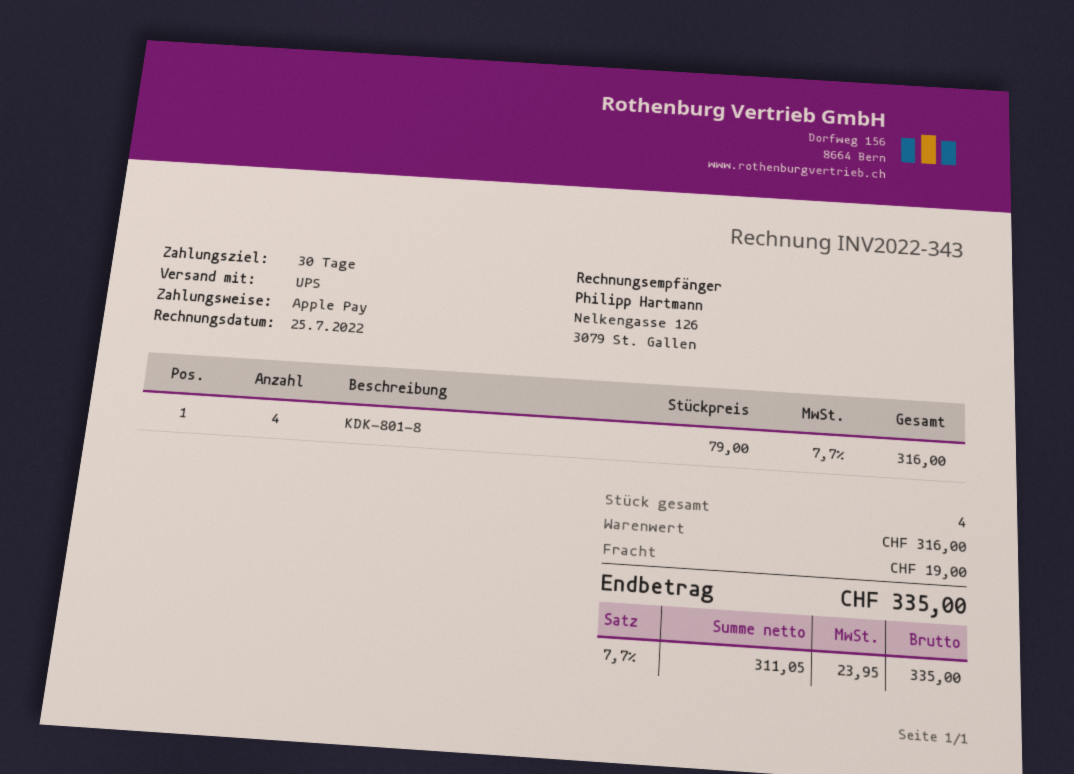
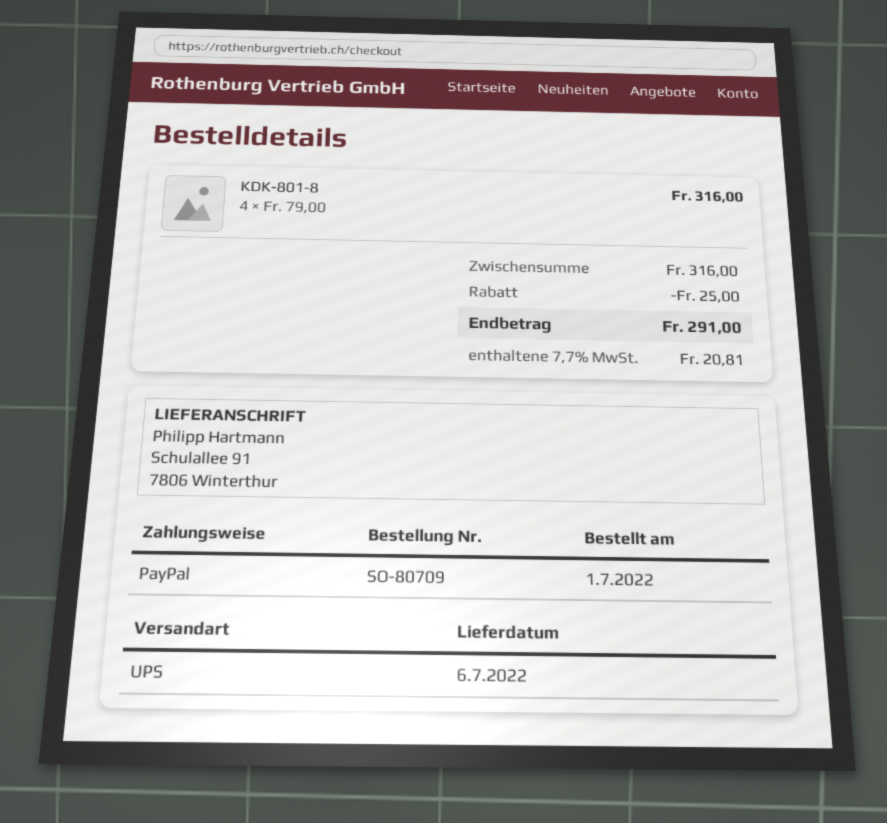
payment method: Apple Pay -> PayPal
discount: none -> 25.00
shipping: 19.00 -> none
tax: 7.7% = 23.95 -> 7.7% = 20.81
total: 335.00 -> 291.00

